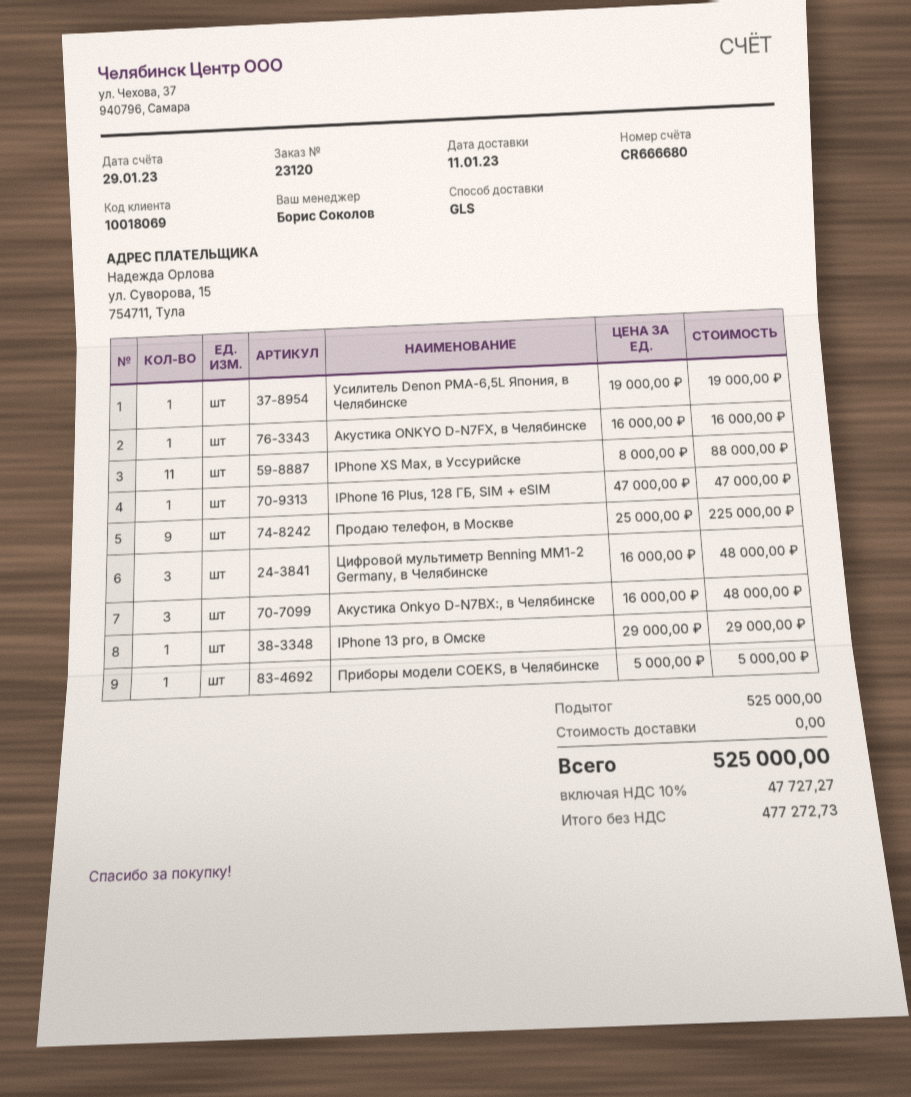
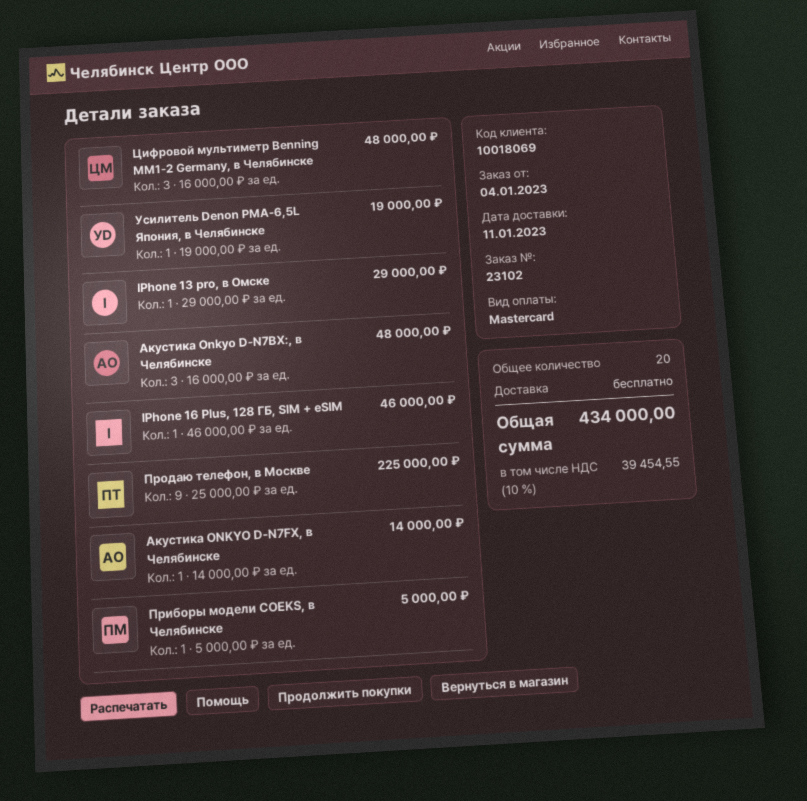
order number: 23120 -> 23102
Акустика ONKYO D-N7FX, в Челябинске: 1 x 16000.00 = 16000.00 -> 1 x 14000.00 = 14000.00
IPhone XS Max, в Уссурийске: 11 x 8000.00 = 88000.00 -> none
IPhone 16 Plus, 128 ГБ, SIM + eSIM: 1 x 47000.00 = 47000.00 -> 1 x 46000.00 = 46000.00
tax: 10% = 47727.27 -> 10% = 39454.55
total: 525000.00 -> 434000.00

